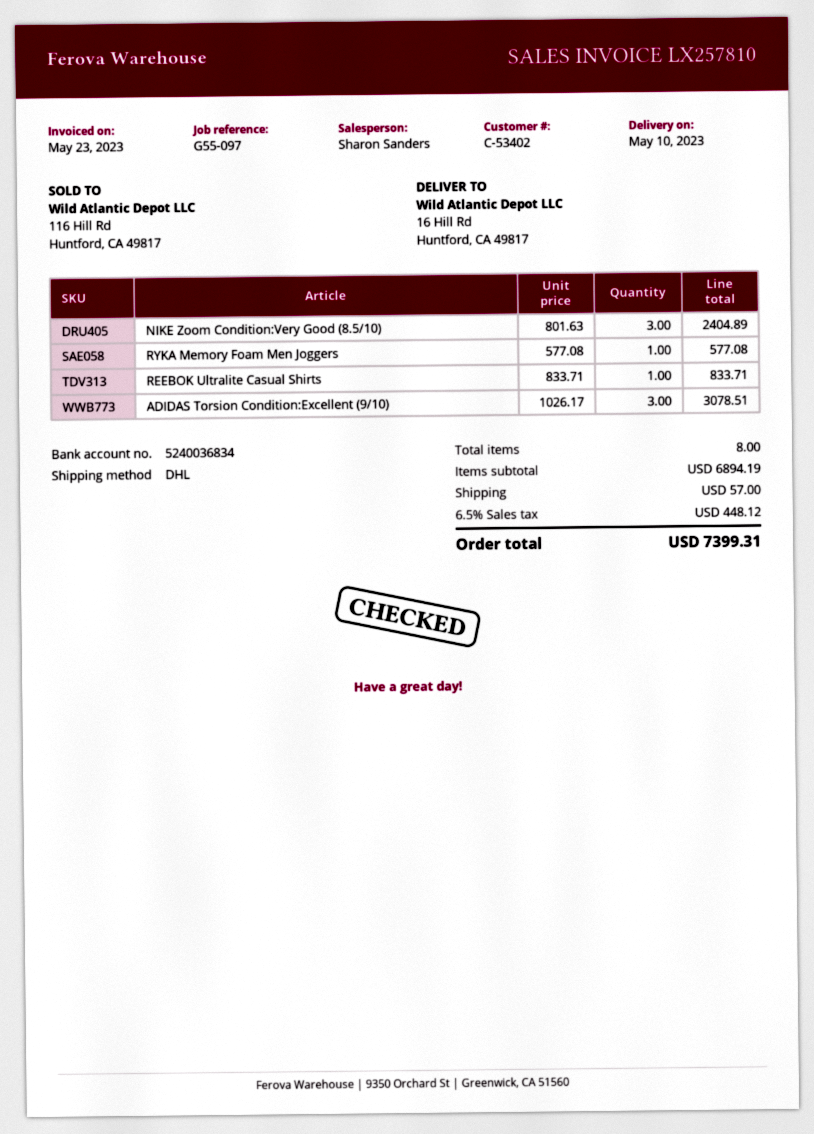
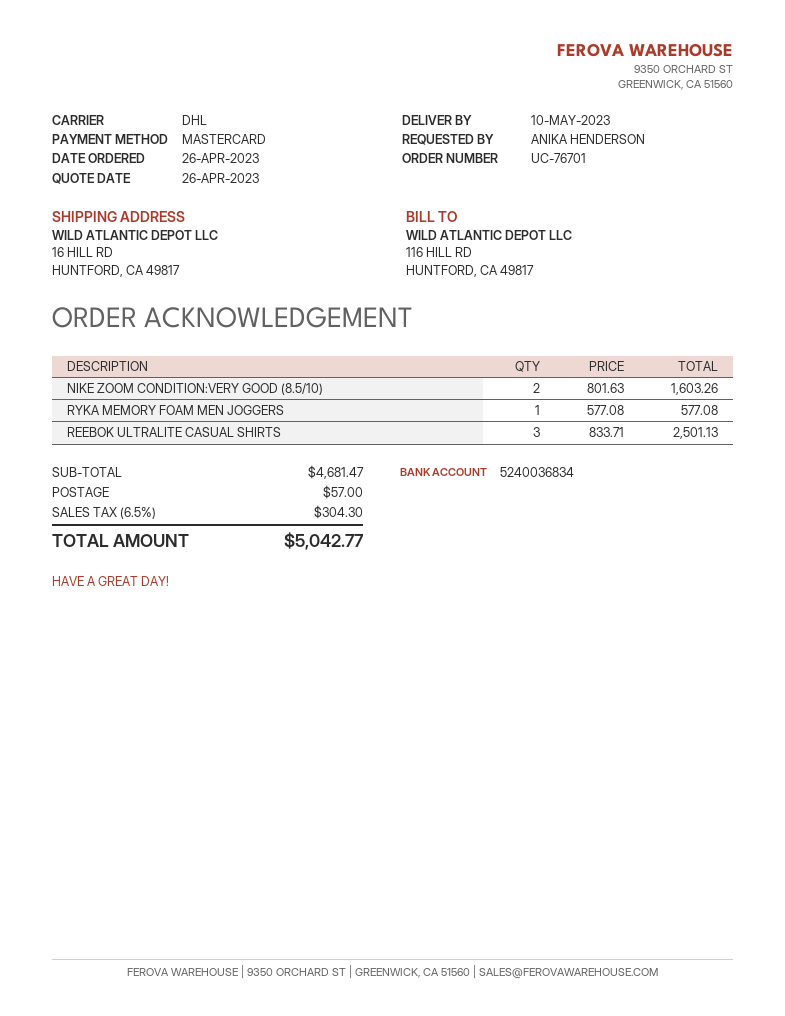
NIKE Zoom Condition:Very Good (8.5/10): 3 x 801.63 = 2404.89 -> 2 x 801.63 = 1603.26
REEBOK Ultralite Casual Shirts: 1 x 833.71 = 833.71 -> 3 x 833.71 = 2501.13
ADIDAS Torsion Condition:Excellent (9/10): 3 x 1026.17 = 3078.51 -> none
subtotal: 6894.19 -> 4681.47
tax: 6.5% = 448.12 -> 6.5% = 304.30
total: 7399.31 -> 5042.77

